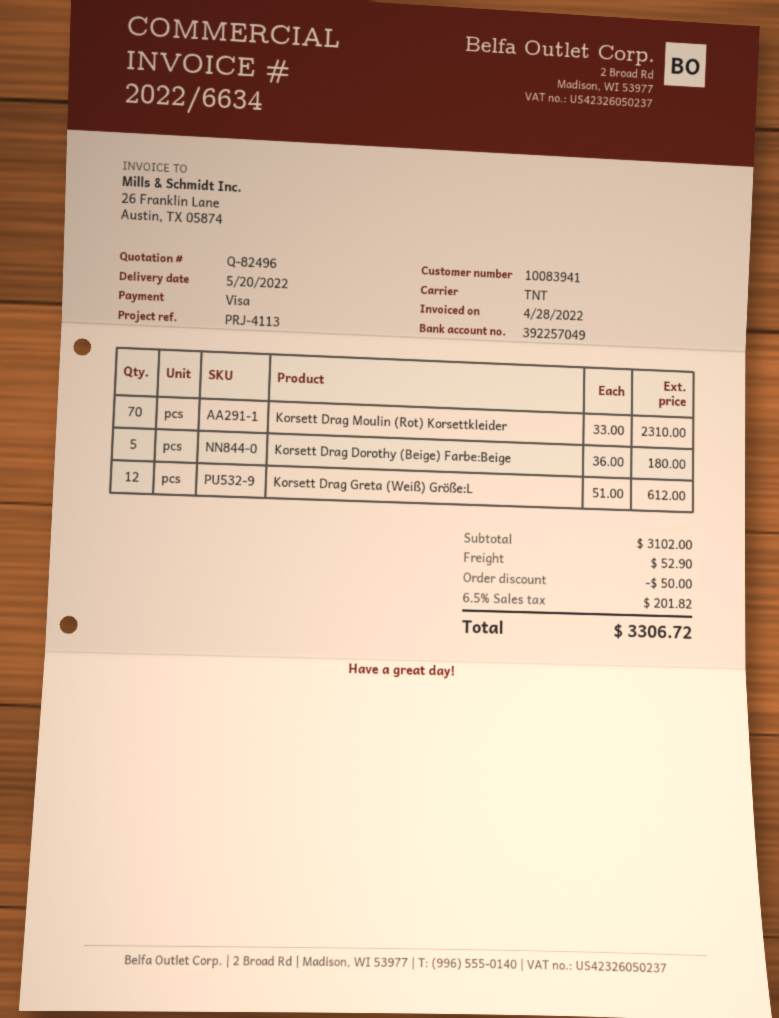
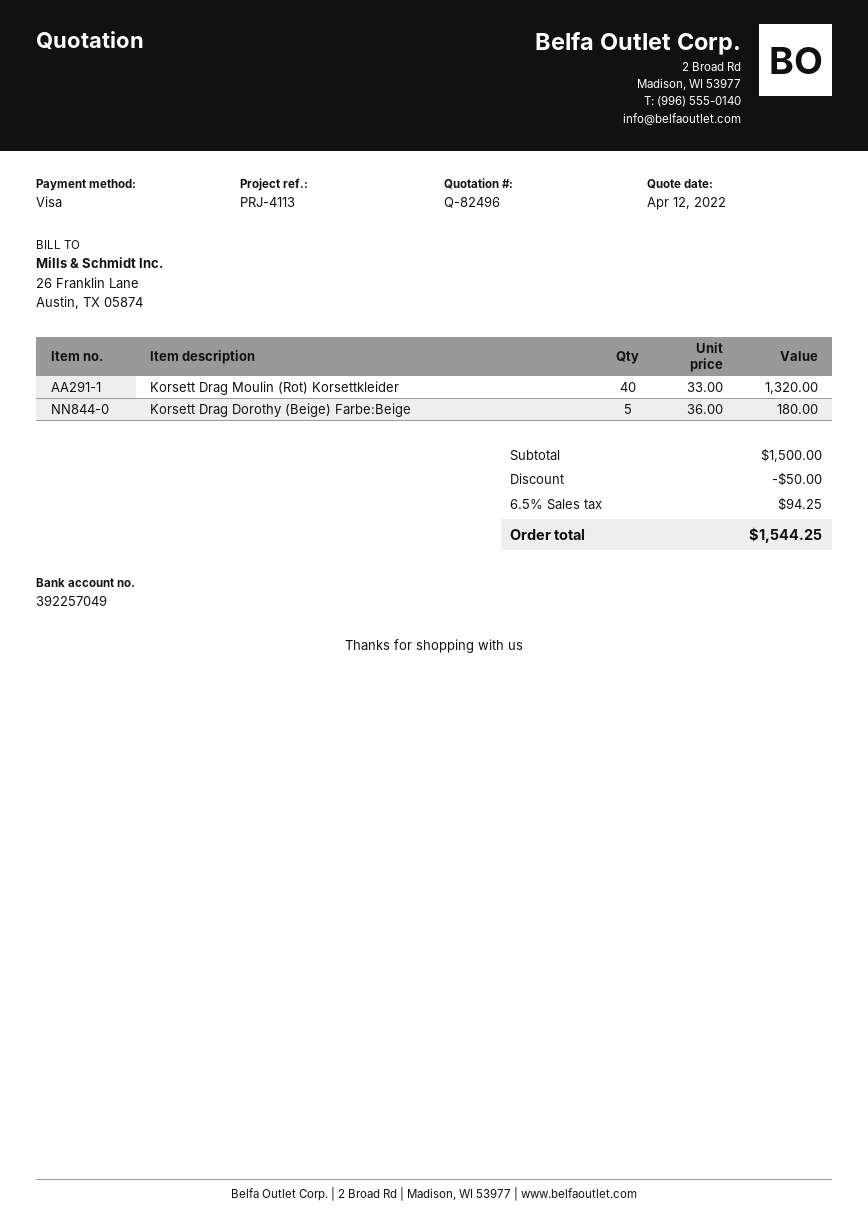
Korsett Drag Moulin (Rot) Korsettkleider: 70 x 33.00 = 2310.00 -> 40 x 33.00 = 1320.00
Korsett Drag Greta (Weiß) Größe:L: 12 x 51.00 = 612.00 -> none
subtotal: 3102.00 -> 1500.00
shipping: 52.90 -> none
tax: 6.5% = 201.82 -> 6.5% = 94.25
total: 3306.72 -> 1544.25

